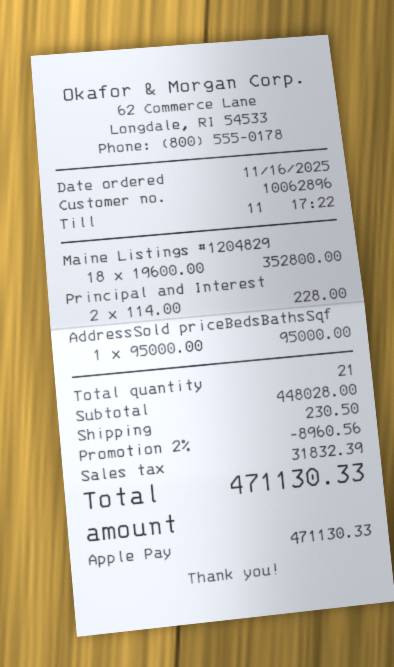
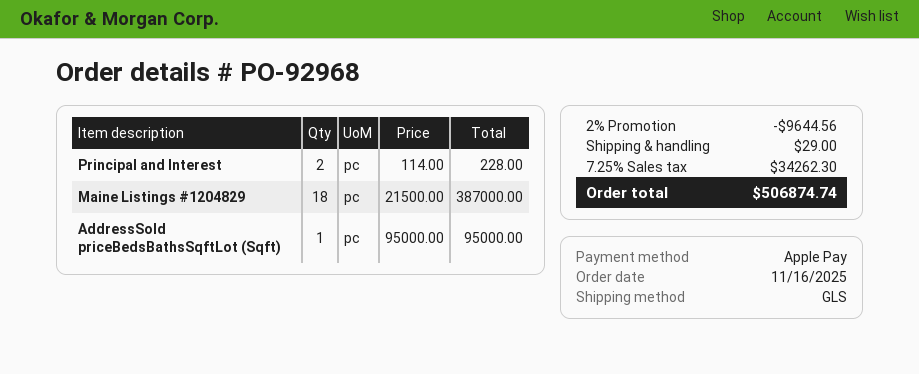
Maine Listings #1204829: 18 x 19600.00 = 352800.00 -> 18 x 21500.00 = 387000.00
discount: 2% = 8960.56 -> 2% = 9644.56
shipping: 230.50 -> 29.00
tax: 31832.39 -> 34262.30
total: 471130.33 -> 506874.74

